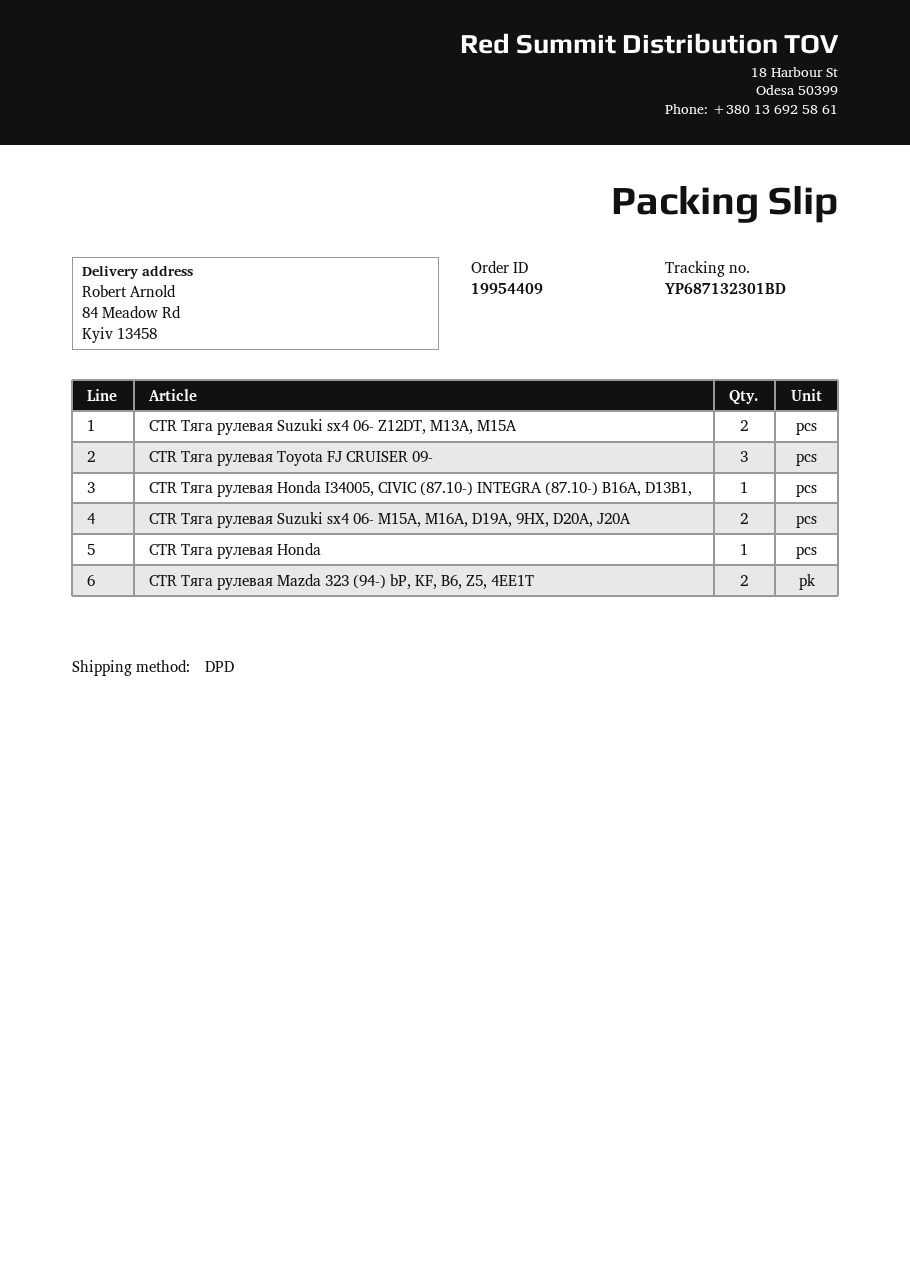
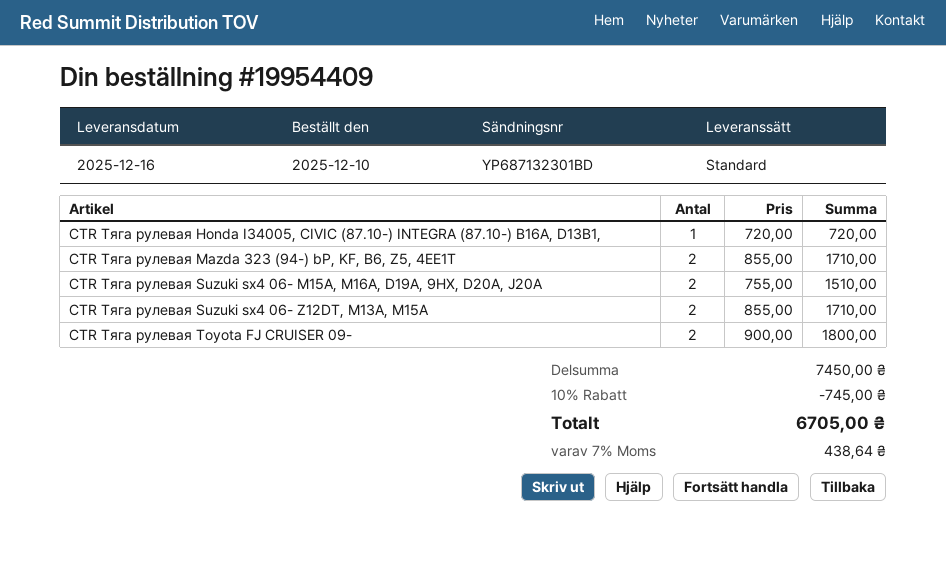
shipping method: DPD -> standard
CTR Тяга рулевая Toyota FJ CRUISER 09-: 3 -> 2
CTR Тяга рулевая Honda: 1 -> none

